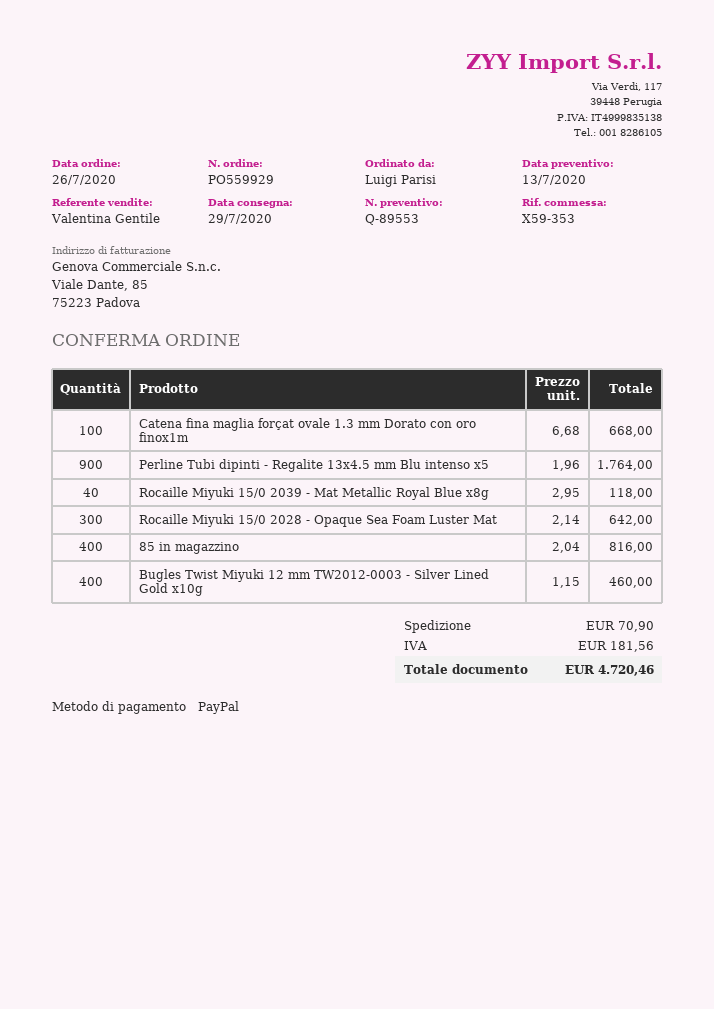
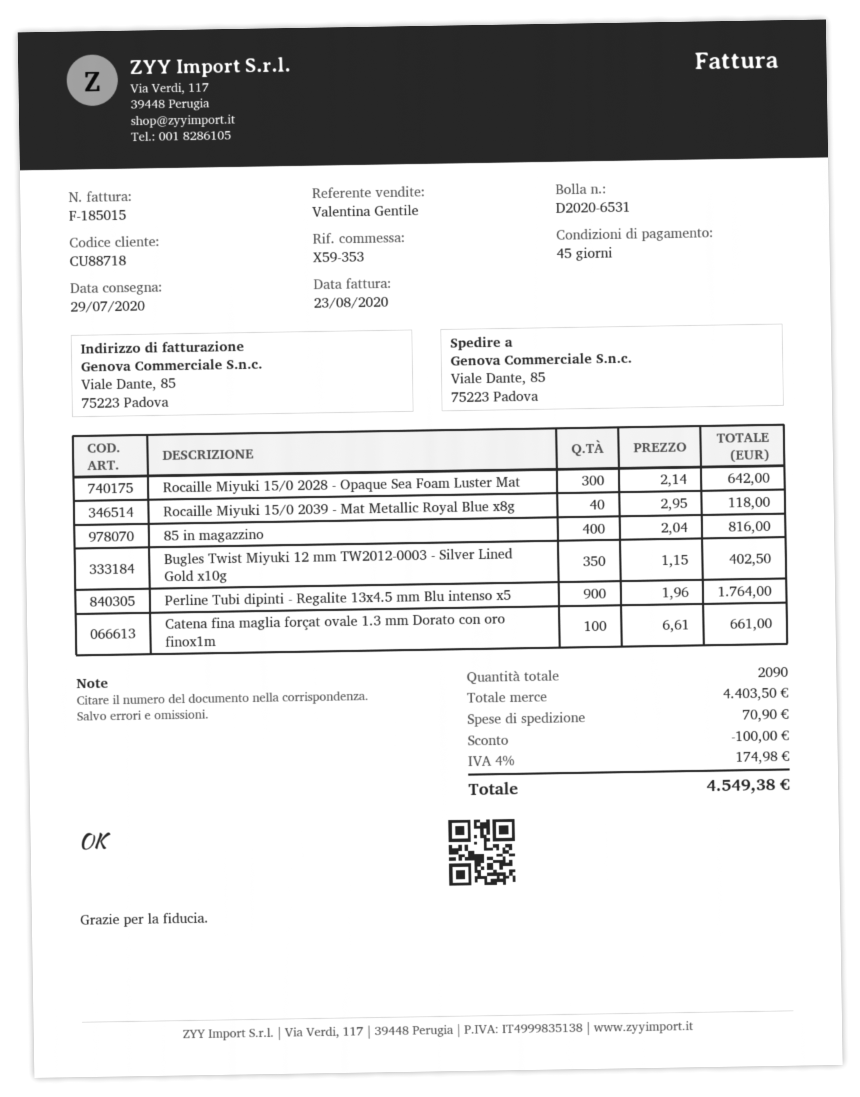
Catena fina maglia forçat ovale 1.3 mm Dorato con oro finox1m: 100 x 6.68 = 668.00 -> 100 x 6.61 = 661.00
Bugles Twist Miyuki 12 mm TW2012-0003 - Silver Lined Gold x10g: 400 x 1.15 = 460.00 -> 350 x 1.15 = 402.50
discount: none -> 100.00
tax: 181.56 -> 174.98
total: 4720.46 -> 4549.38

